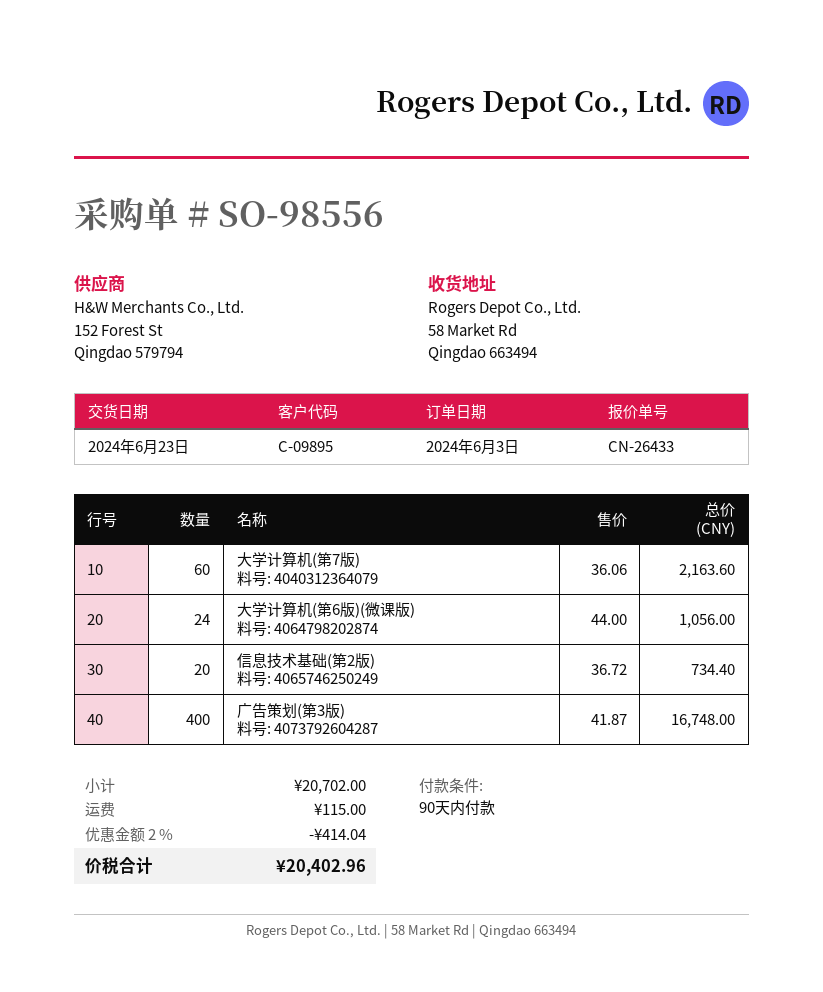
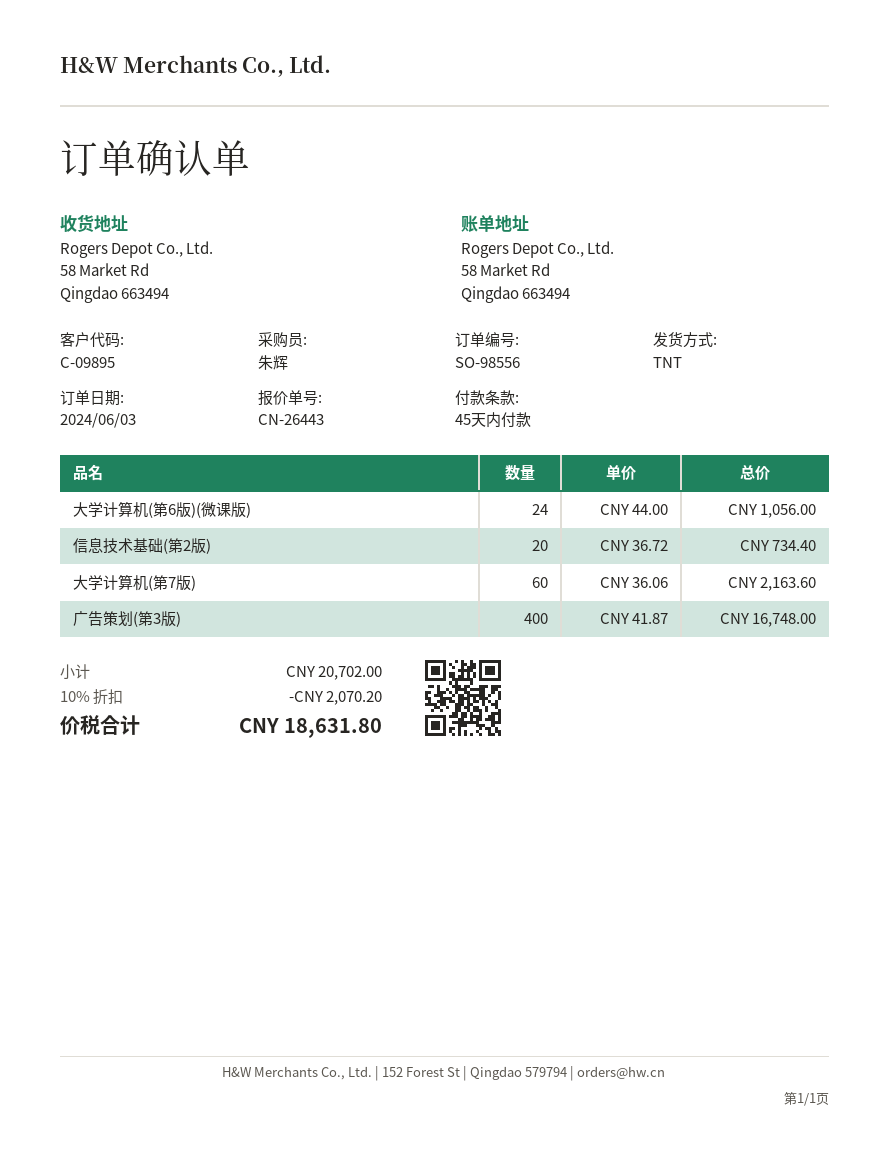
quote number: CN-26433 -> CN-26443
payment terms: 90 days -> 45 days
discount: 2% = 414.04 -> 10% = 2070.20
shipping: 115.00 -> none
total: 20402.96 -> 18631.80

